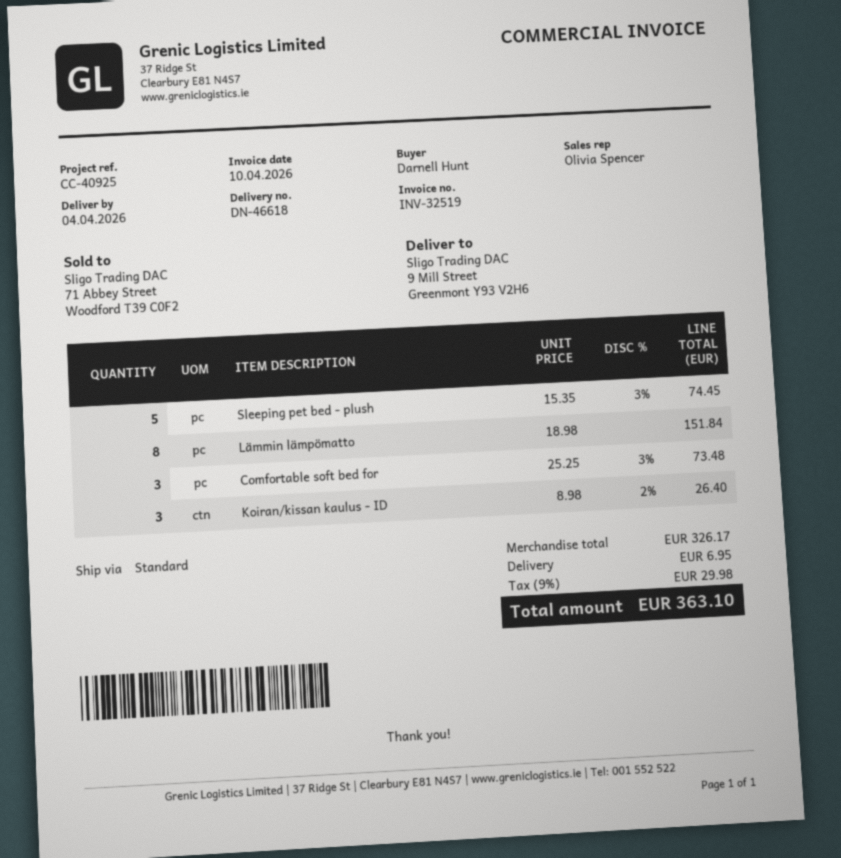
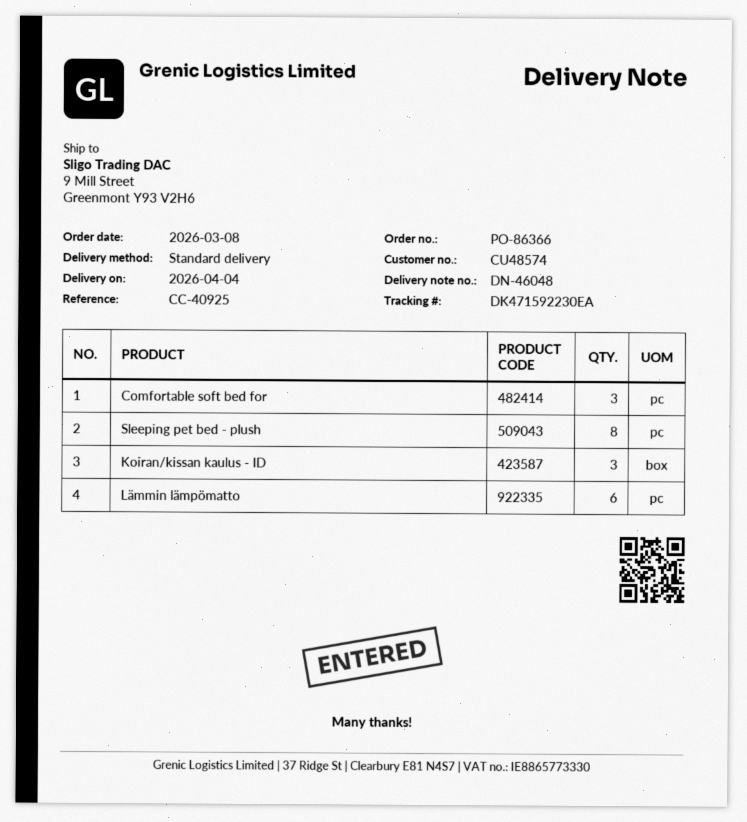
delivery note number: DN-46618 -> DN-46048
Sleeping pet bed - plush: 5 -> 8
Lämmin lämpömatto: 8 -> 6

